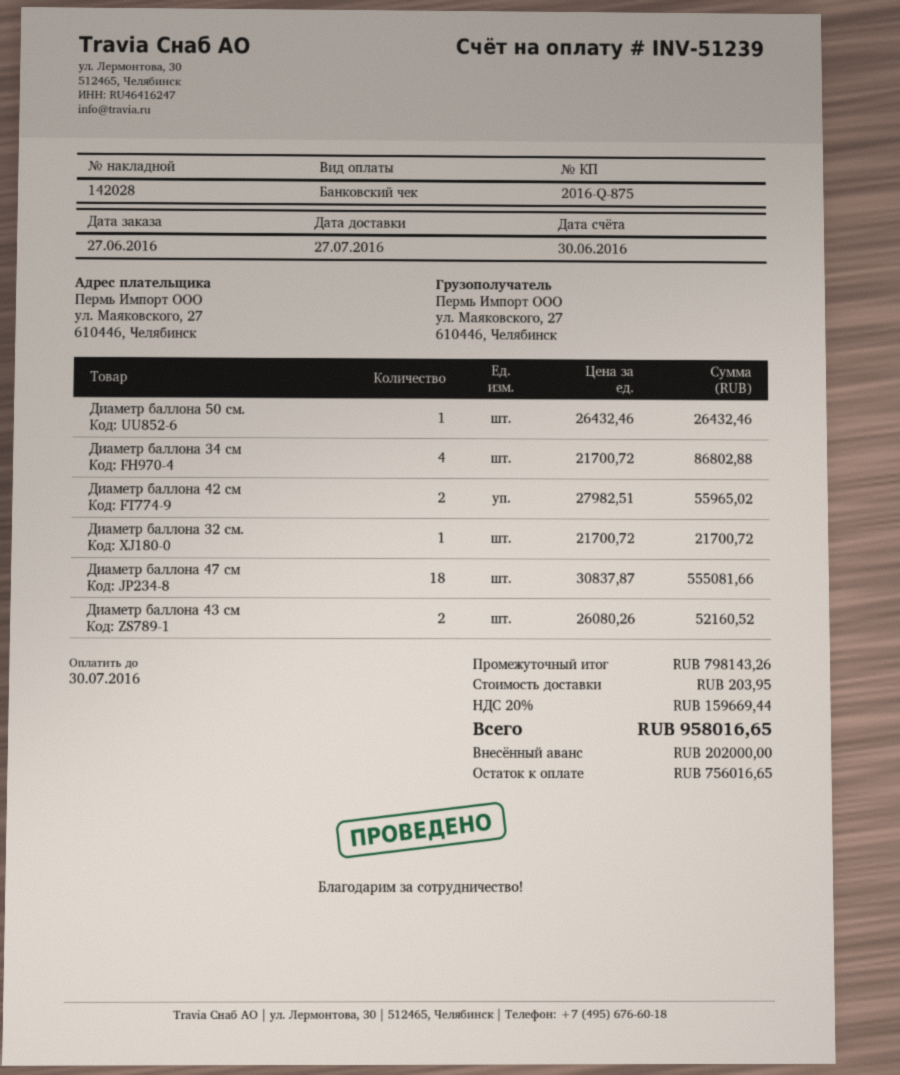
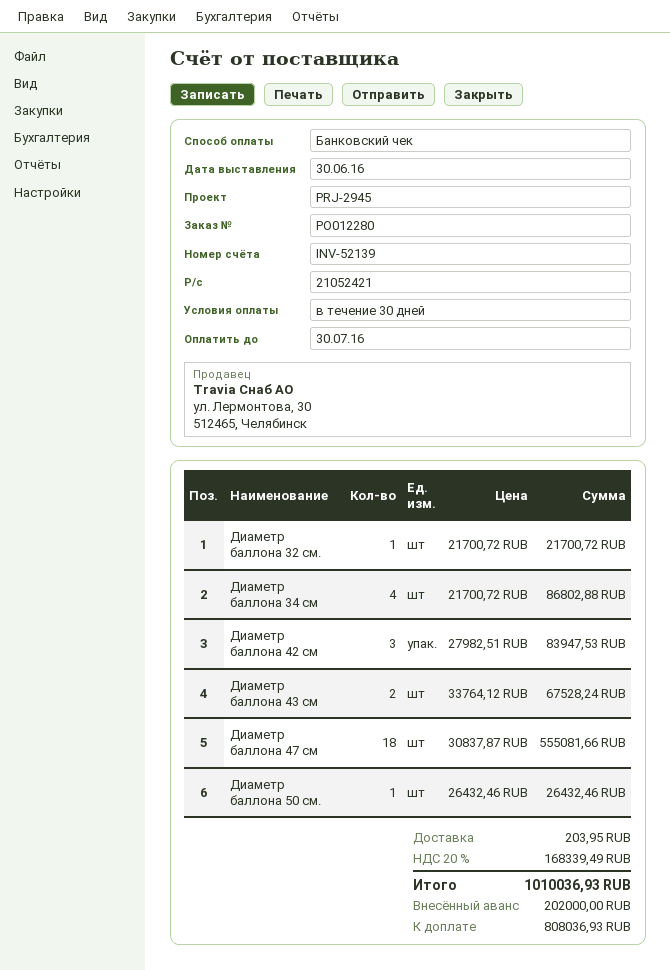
invoice number: INV-51239 -> INV-52139
Диаметр баллона 42 см: 2 x 27982.51 = 55965.02 -> 3 x 27982.51 = 83947.53
Диаметр баллона 43 см: 2 x 26080.26 = 52160.52 -> 2 x 33764.12 = 67528.24
tax: 20% = 159669.44 -> 20% = 168339.49
total: 958016.65 -> 1010036.93
balance: 756016.65 -> 808036.93

